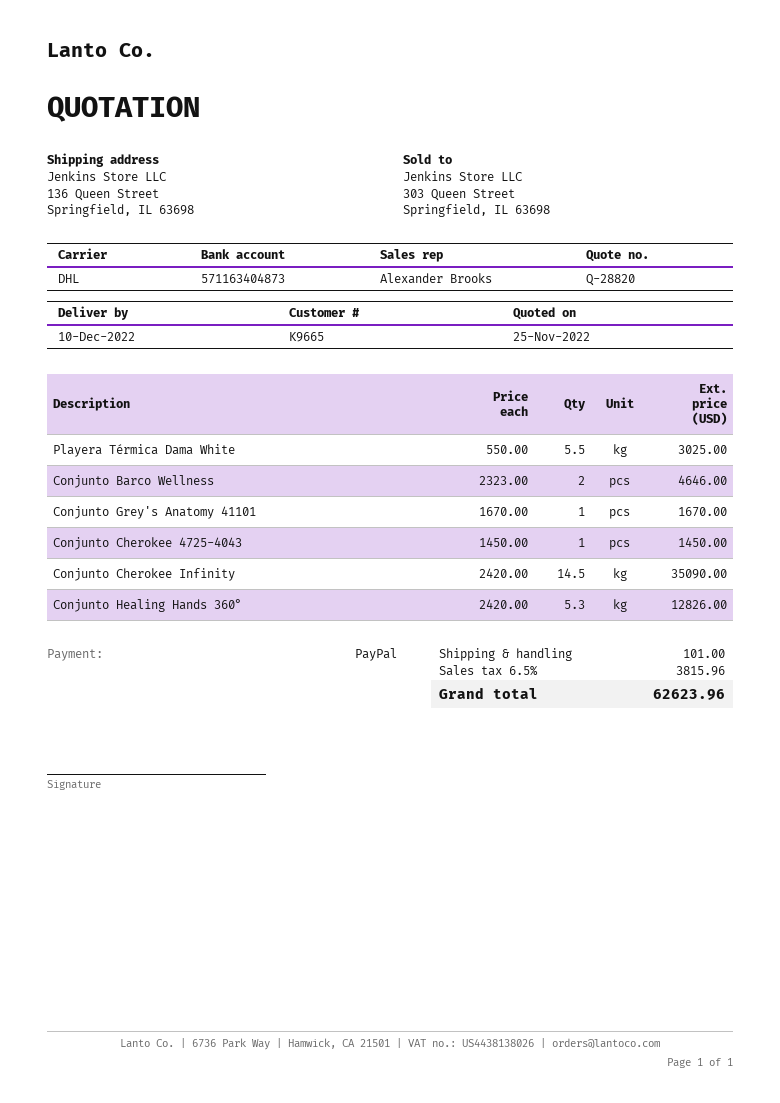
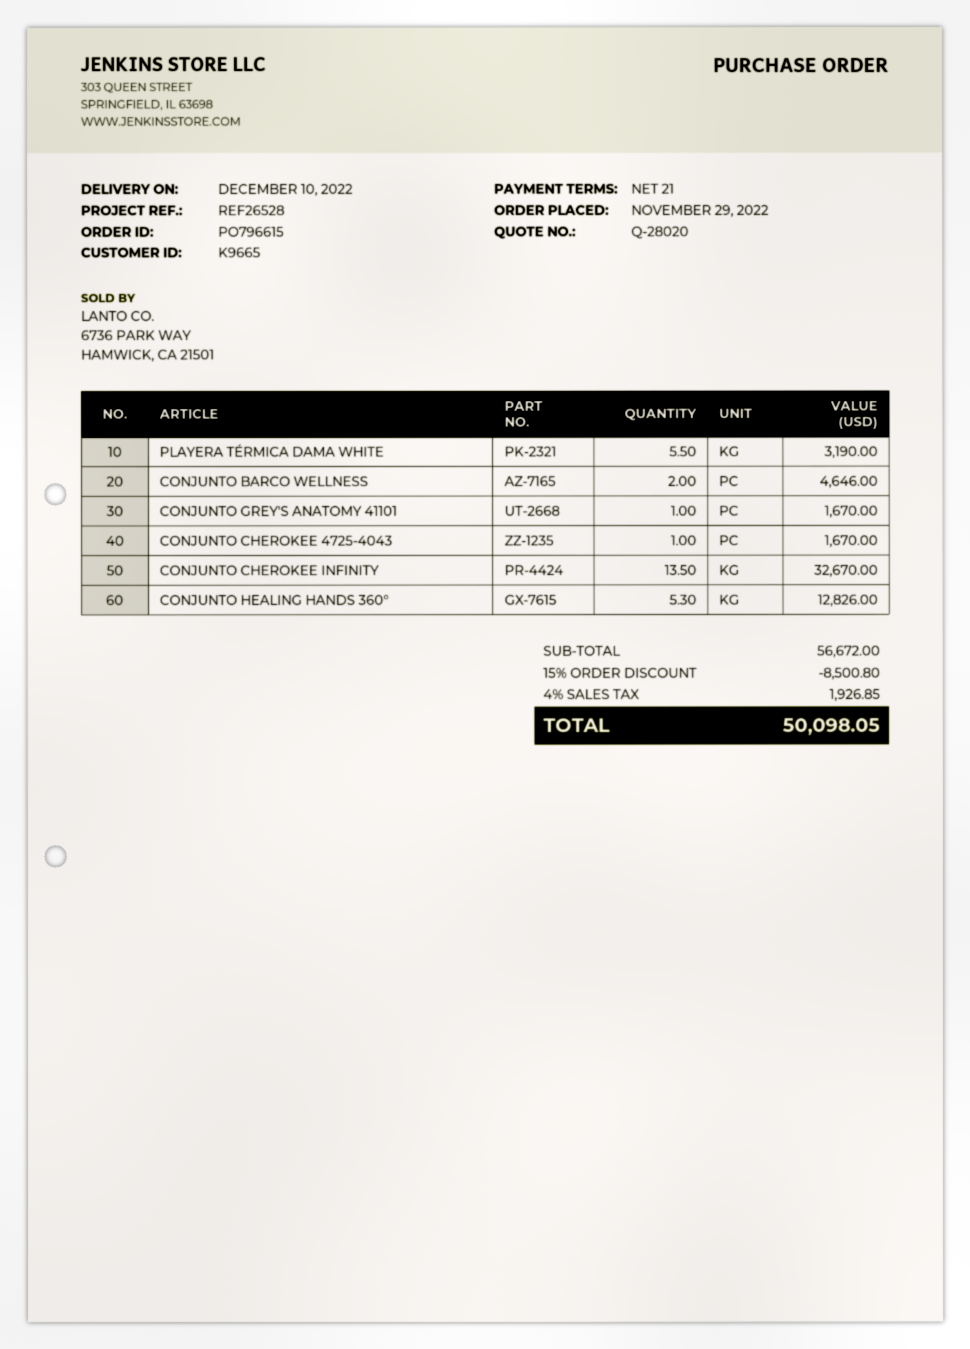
quote number: Q-28820 -> Q-28020
Playera Térmica Dama White: 5.5 for 3025.00 -> 5.5 for 3190.00
Conjunto Cherokee 4725-4043: 1 for 1450.00 -> 1 for 1670.00
Conjunto Cherokee Infinity: 14.5 for 35090.00 -> 13.5 for 32670.00
discount: none -> 15% = 8500.80
shipping: 101.00 -> none
tax: 6.5% = 3815.96 -> 4% = 1926.85
total: 62623.96 -> 50098.05

